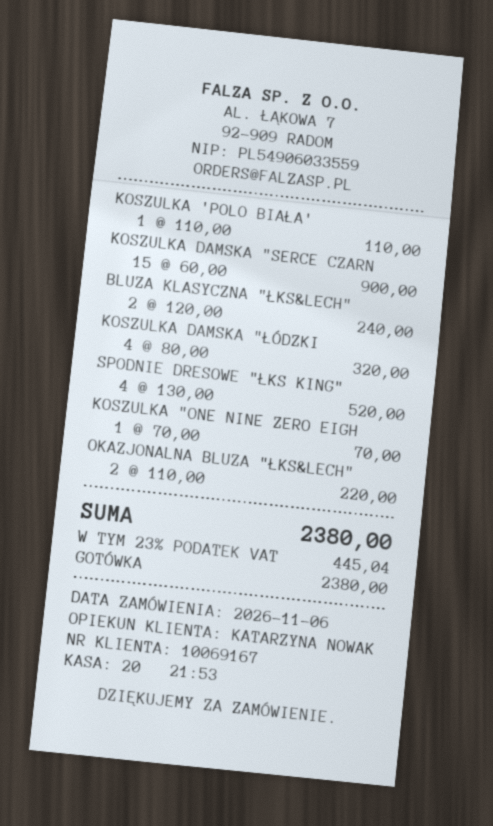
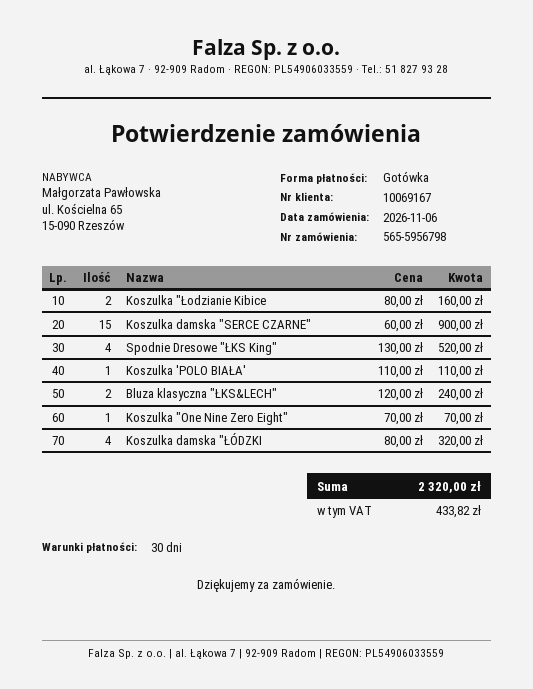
OKAZJONALNA BLUZA "ŁKS&LECH": 2 x 110.00 = 220.00 -> none
Koszulka "Łodzianie Kibice: none -> 2 x 80.00 = 160.00
tax: 445.04 -> 433.82
total: 2380.00 -> 2320.00

